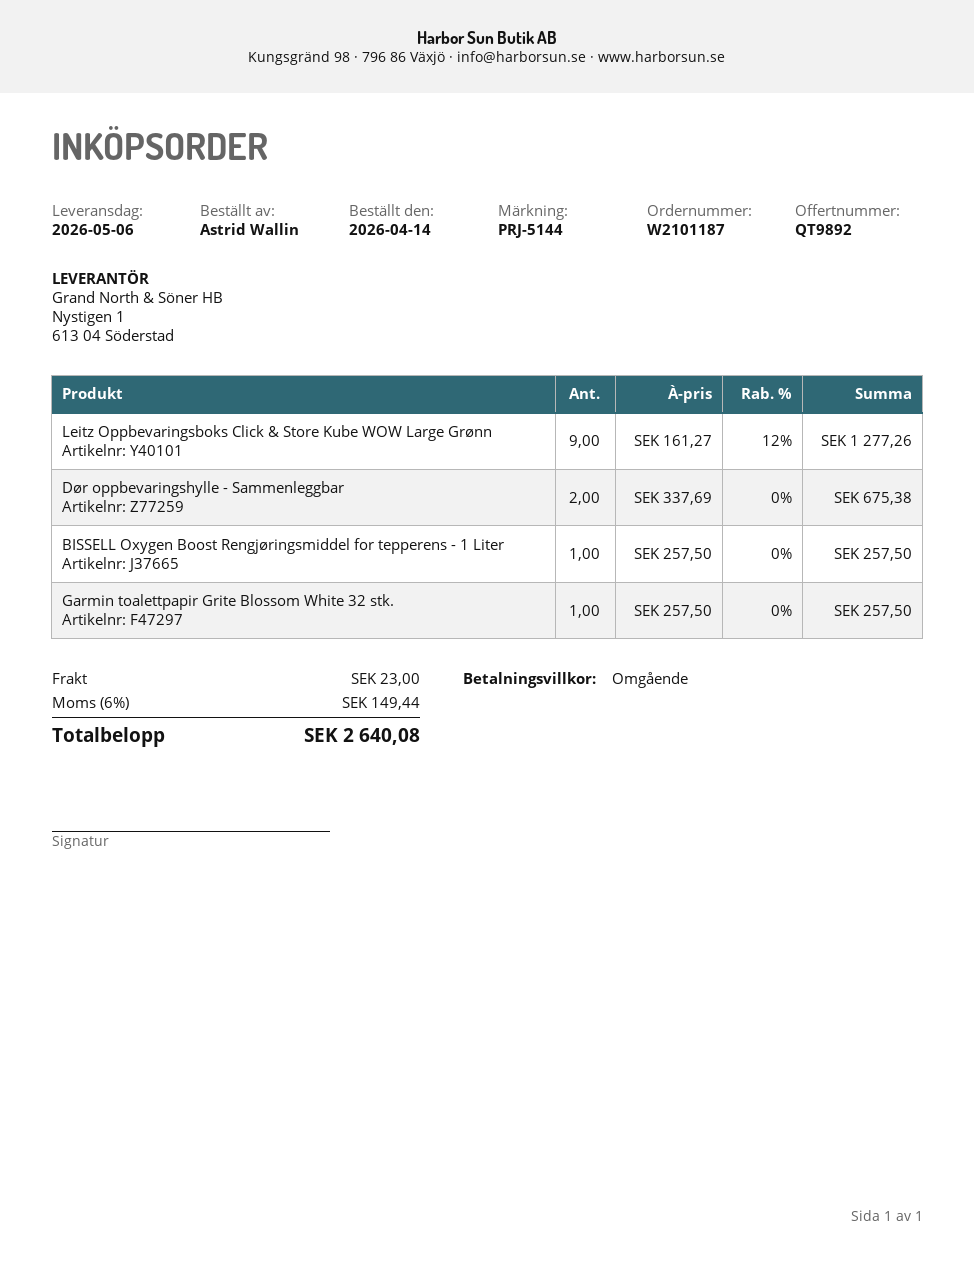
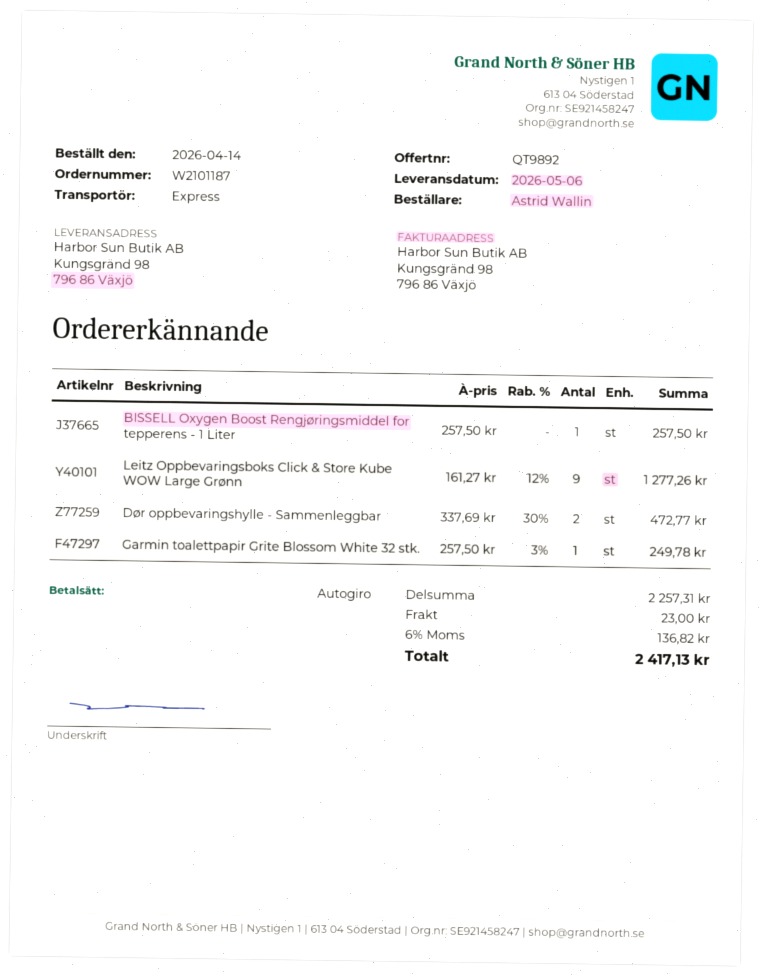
Dør oppbevaringshylle - Sammenleggbar: 2 x 337.69 = 675.38 -> 2 x 337.69 - 30% = 472.77
Garmin toalettpapir Grite Blossom White 32 stk.: 1 x 257.50 = 257.50 -> 1 x 257.50 - 3% = 249.78
tax: 6% = 149.44 -> 6% = 136.82
total: 2640.08 -> 2417.13

